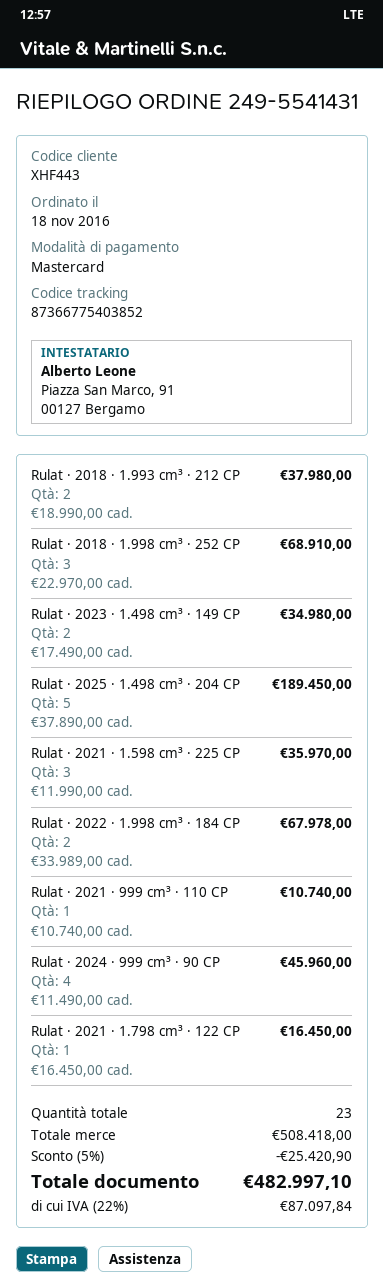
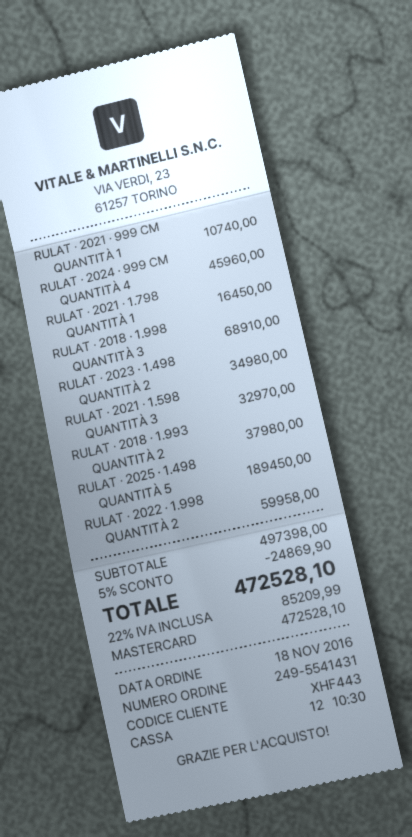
Rulat · 2021 · 1.598 cm³ · 225 CP: 3 for 35970.00 -> 3 for 32970.00
Rulat · 2022 · 1.998 cm³ · 184 CP: 2 for 67978.00 -> 2 for 59958.00
subtotal: 508418.00 -> 497398.00
discount: 5% = 25420.90 -> 5% = 24869.90
tax: 22% = 87097.84 -> 22% = 85209.99
total: 482997.10 -> 472528.10

